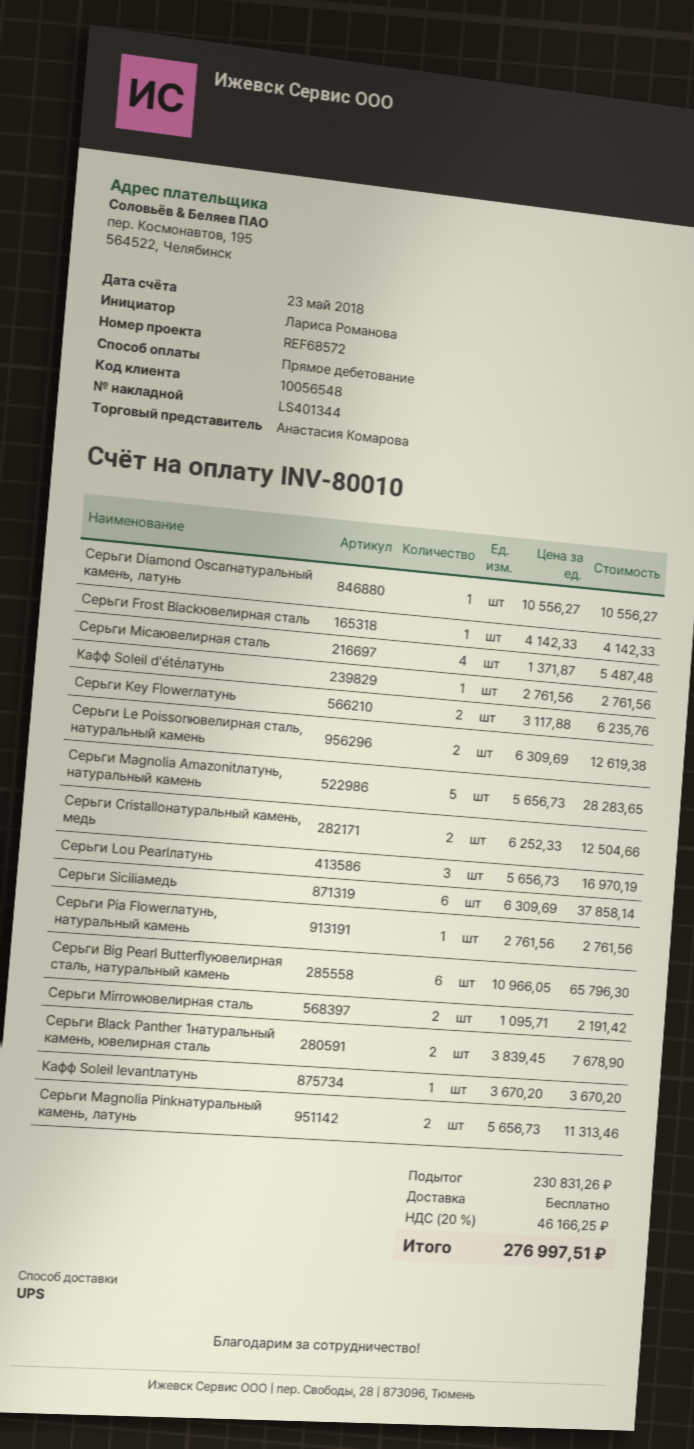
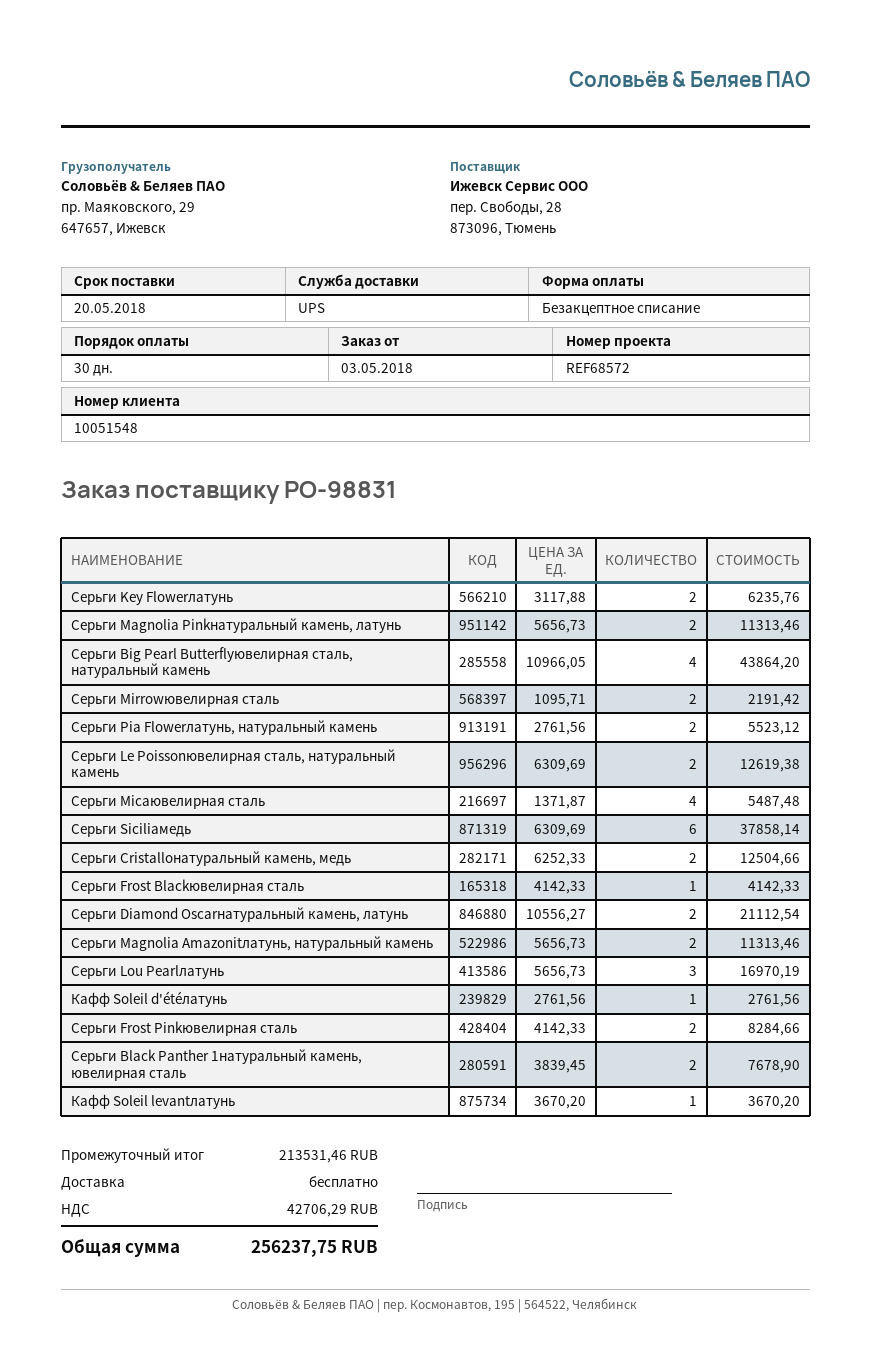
customer number: 10056548 -> 10051548
Серьги Diamond Oscarнатуральный камень, латунь: 1 x 10556.27 = 10556.27 -> 2 x 10556.27 = 21112.54
Серьги Magnolia Amazonitлатунь, натуральный камень: 5 x 5656.73 = 28283.65 -> 2 x 5656.73 = 11313.46
Серьги Pia Flowerлатунь, натуральный камень: 1 x 2761.56 = 2761.56 -> 2 x 2761.56 = 5523.12
Серьги Big Pearl Butterflyювелирная сталь, натуральный камень: 6 x 10966.05 = 65796.30 -> 4 x 10966.05 = 43864.20
Серьги Frost Pinkювелирная сталь: none -> 2 x 4142.33 = 8284.66
subtotal: 230831.26 -> 213531.46
tax: 46166.25 -> 42706.29
total: 276997.51 -> 256237.75

